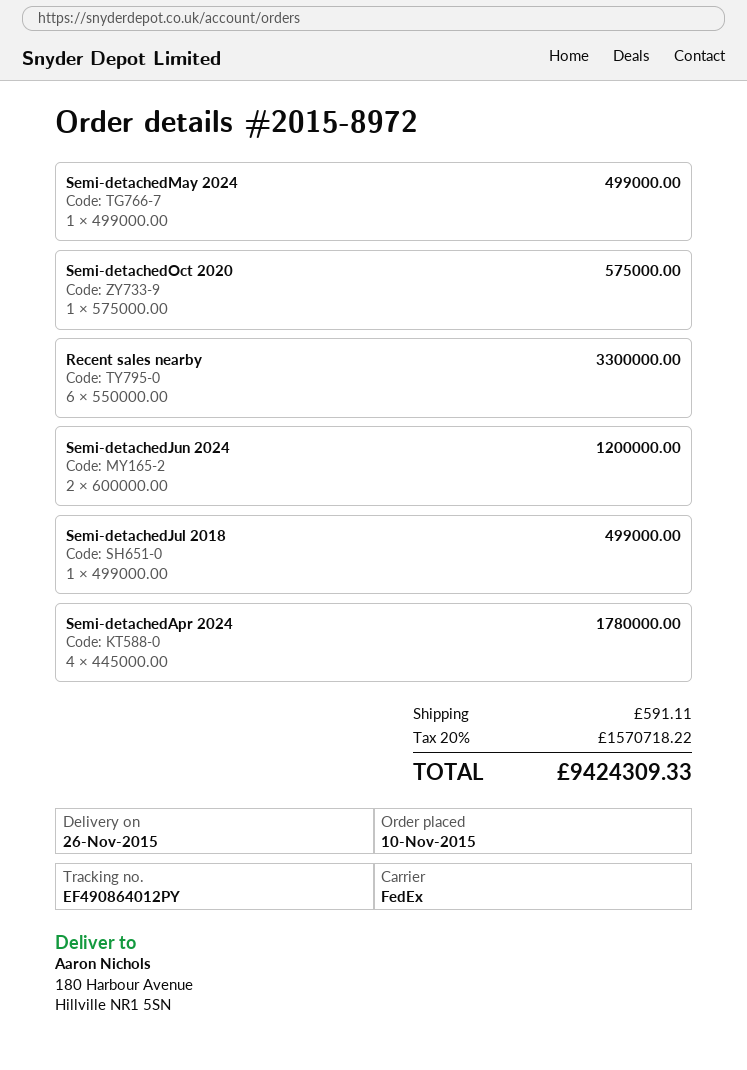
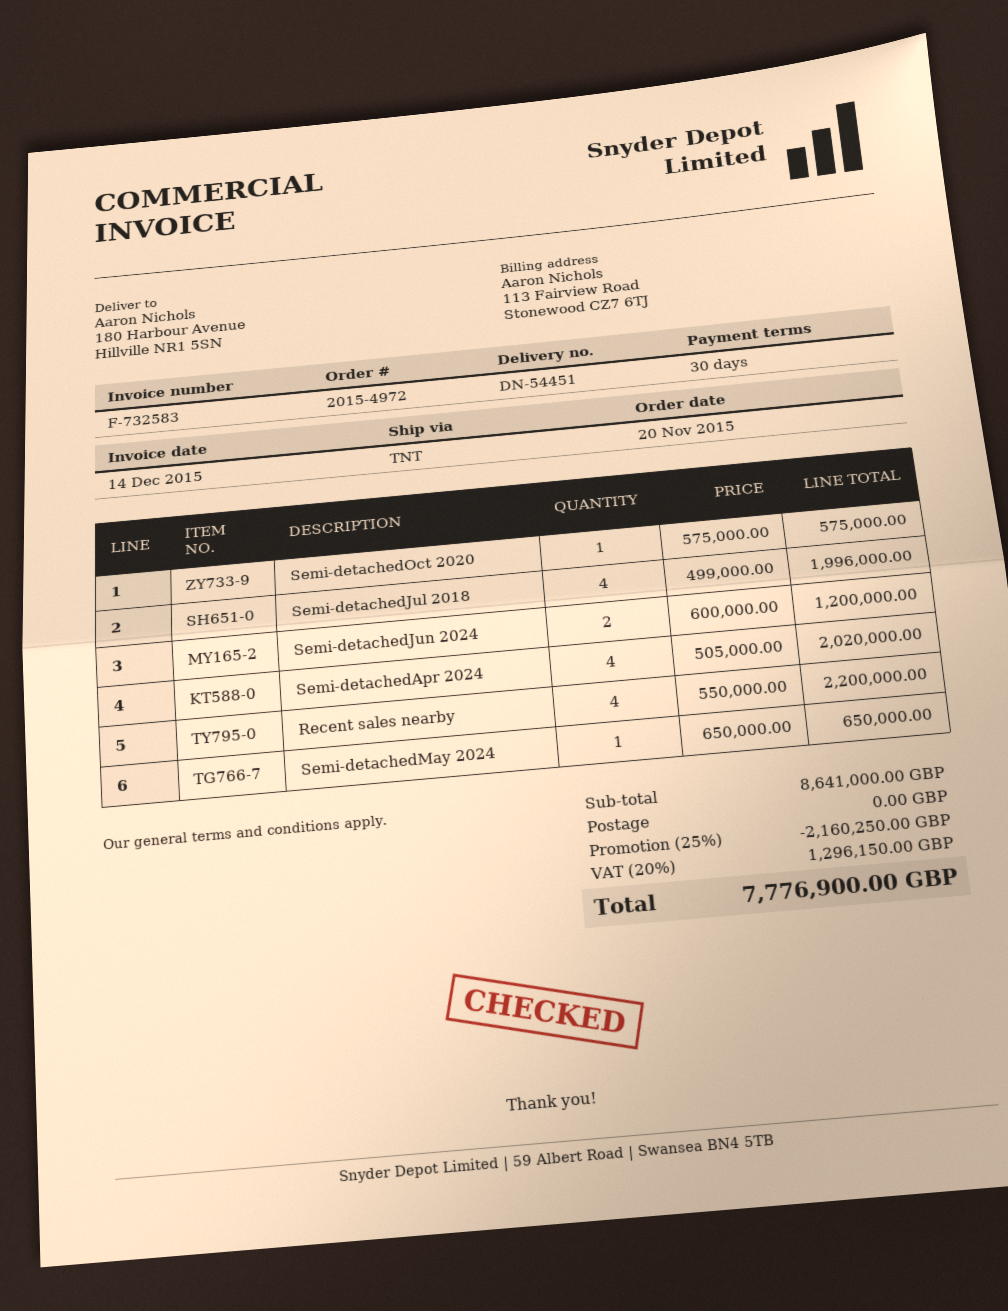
order number: 2015-8972 -> 2015-4972
order date: 2015-11-10 -> 2015-11-20
shipping method: FedEx -> TNT
Semi-detachedMay 2024: 1 x 499000.00 = 499000.00 -> 1 x 650000.00 = 650000.00
Recent sales nearby: 6 x 550000.00 = 3300000.00 -> 4 x 550000.00 = 2200000.00
Semi-detachedJul 2018: 1 x 499000.00 = 499000.00 -> 4 x 499000.00 = 1996000.00
Semi-detachedApr 2024: 4 x 445000.00 = 1780000.00 -> 4 x 505000.00 = 2020000.00
discount: none -> 25% = 2160250.00
shipping: 591.11 -> 0.00
tax: 20% = 1570718.22 -> 20% = 1296150.00
total: 9424309.33 -> 7776900.00

